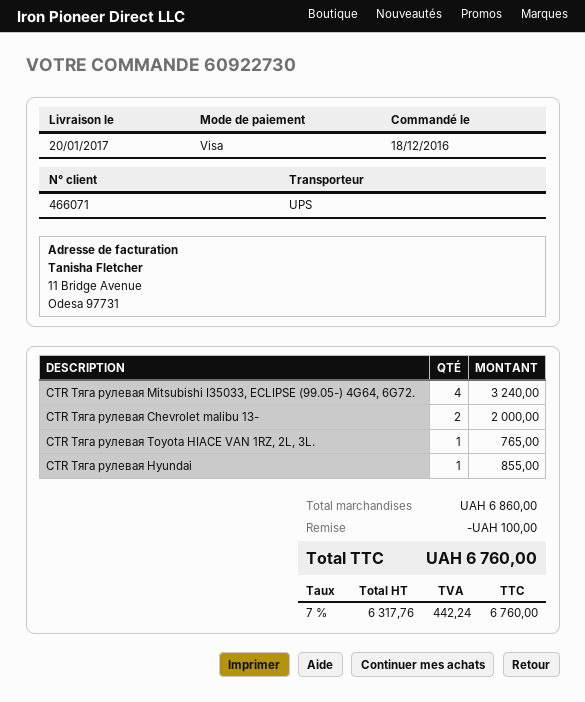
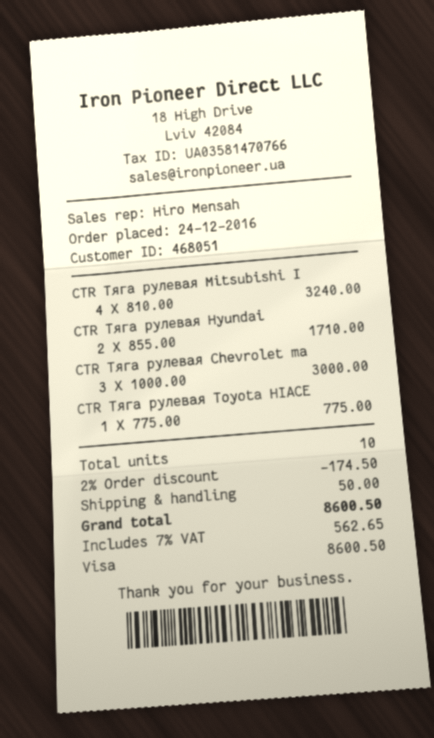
order date: 2016-12-18 -> 2016-12-24
customer number: 466071 -> 468051
CTR Тяга рулевая Chevrolet malibu 13-: 2 for 2000.00 -> 3 for 3000.00
CTR Тяга рулевая Toyota HIACE VAN 1RZ, 2L, 3L.: 1 for 765.00 -> 1 for 775.00
CTR Тяга рулевая Hyundai: 1 for 855.00 -> 2 for 1710.00
discount: 100.00 -> 174.50
shipping: none -> 50.00
tax: 7% = 442.24 -> 7% = 562.65
total: 6760.00 -> 8600.50

